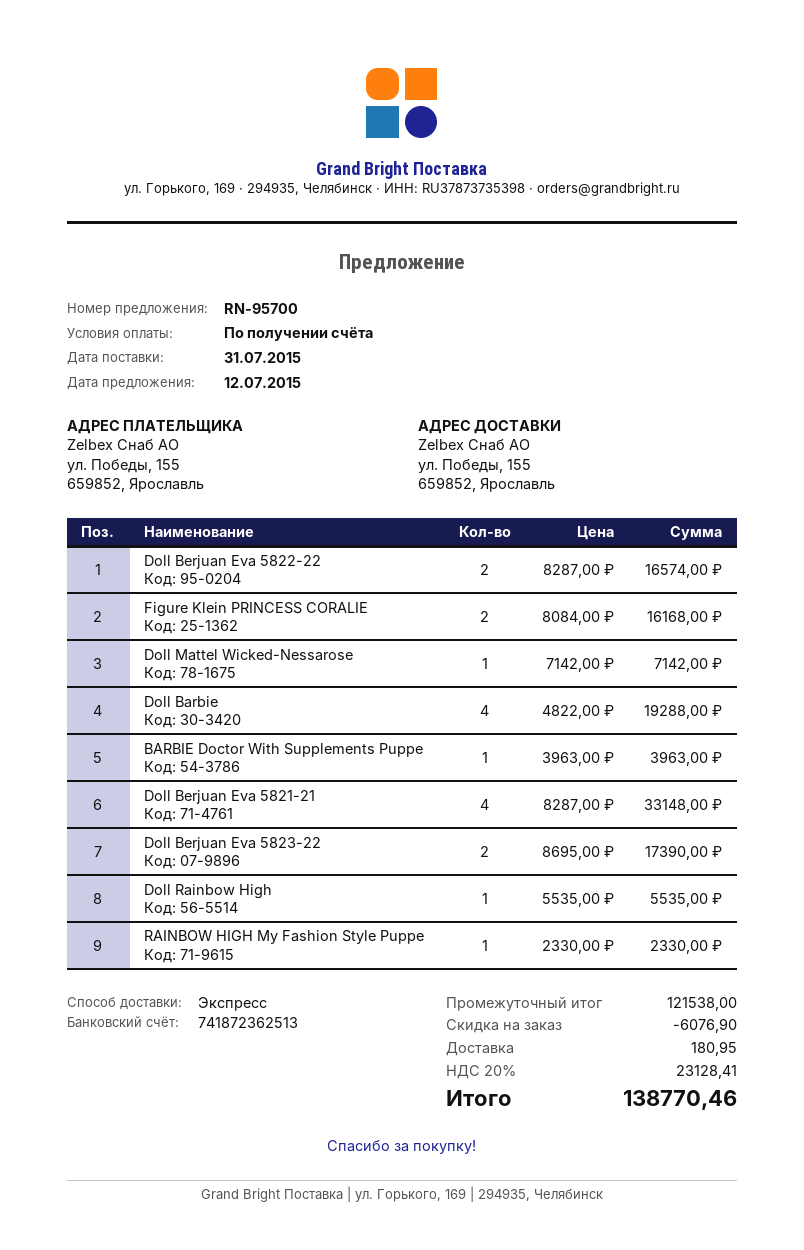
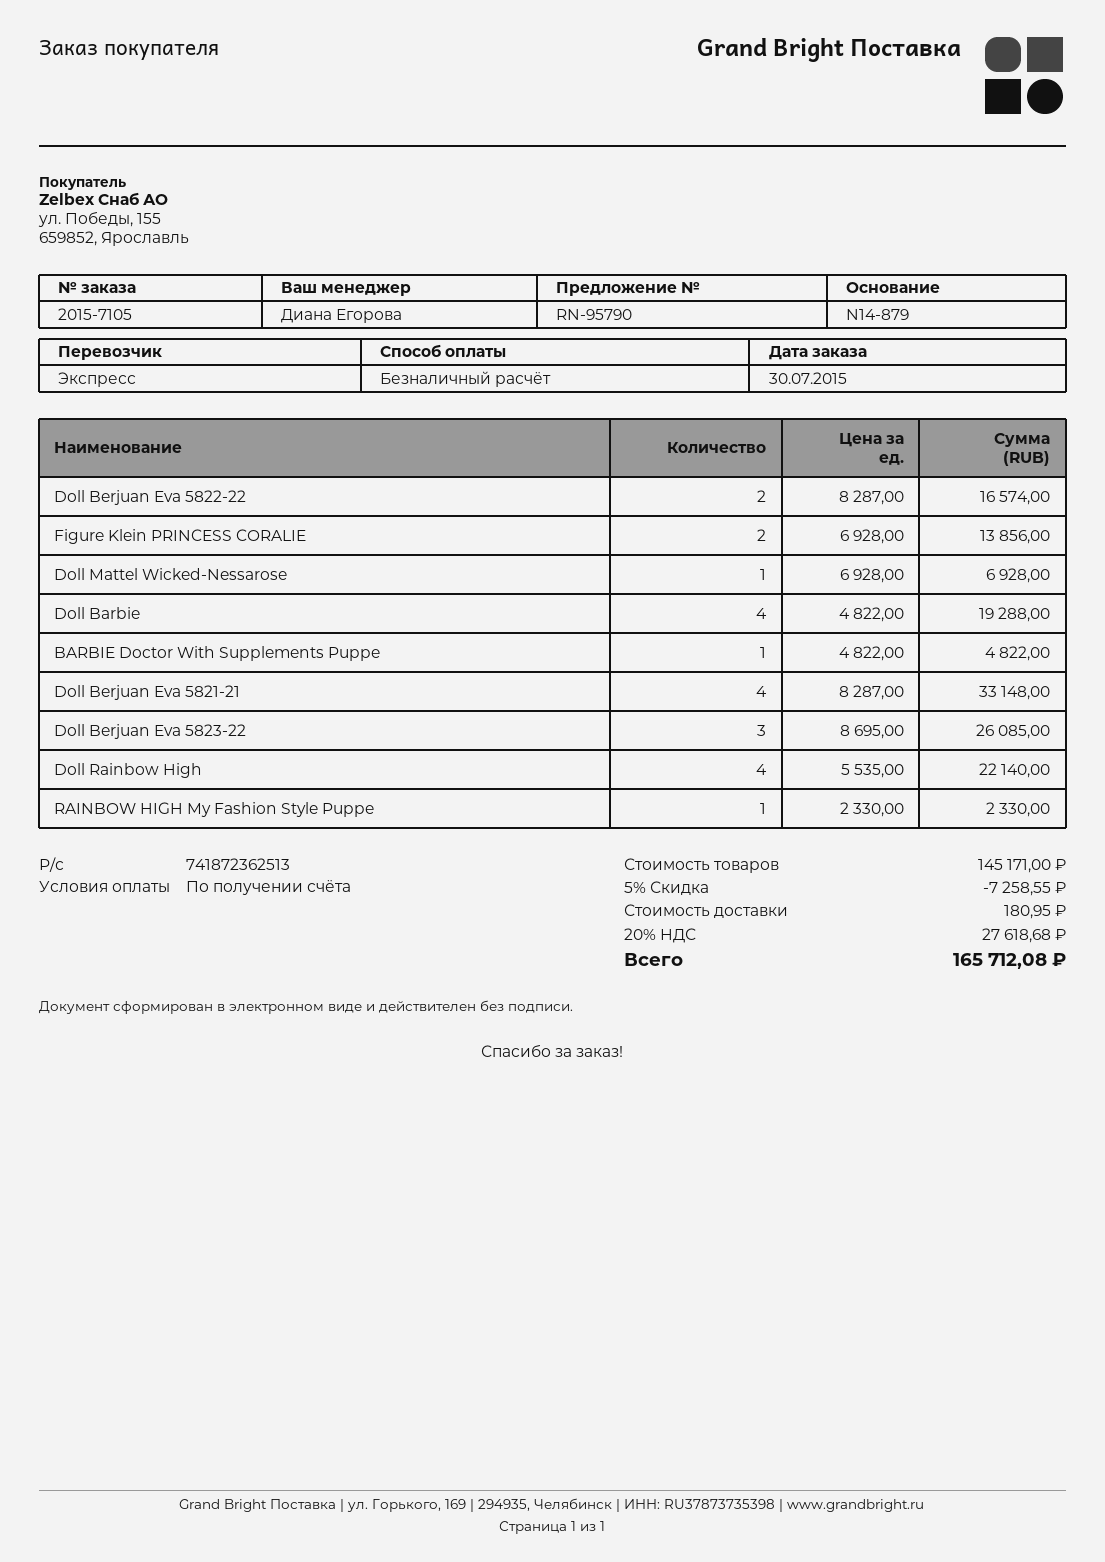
quote number: RN-95700 -> RN-95790
Figure Klein PRINCESS CORALIE: 2 x 8084.00 = 16168.00 -> 2 x 6928.00 = 13856.00
Doll Mattel Wicked-Nessarose: 1 x 7142.00 = 7142.00 -> 1 x 6928.00 = 6928.00
BARBIE Doctor With Supplements Puppe: 1 x 3963.00 = 3963.00 -> 1 x 4822.00 = 4822.00
Doll Berjuan Eva 5823-22: 2 x 8695.00 = 17390.00 -> 3 x 8695.00 = 26085.00
Doll Rainbow High: 1 x 5535.00 = 5535.00 -> 4 x 5535.00 = 22140.00
subtotal: 121538.00 -> 145171.00
discount: 6076.90 -> 7258.55
tax: 20% = 23128.41 -> 20% = 27618.68
total: 138770.46 -> 165712.08

